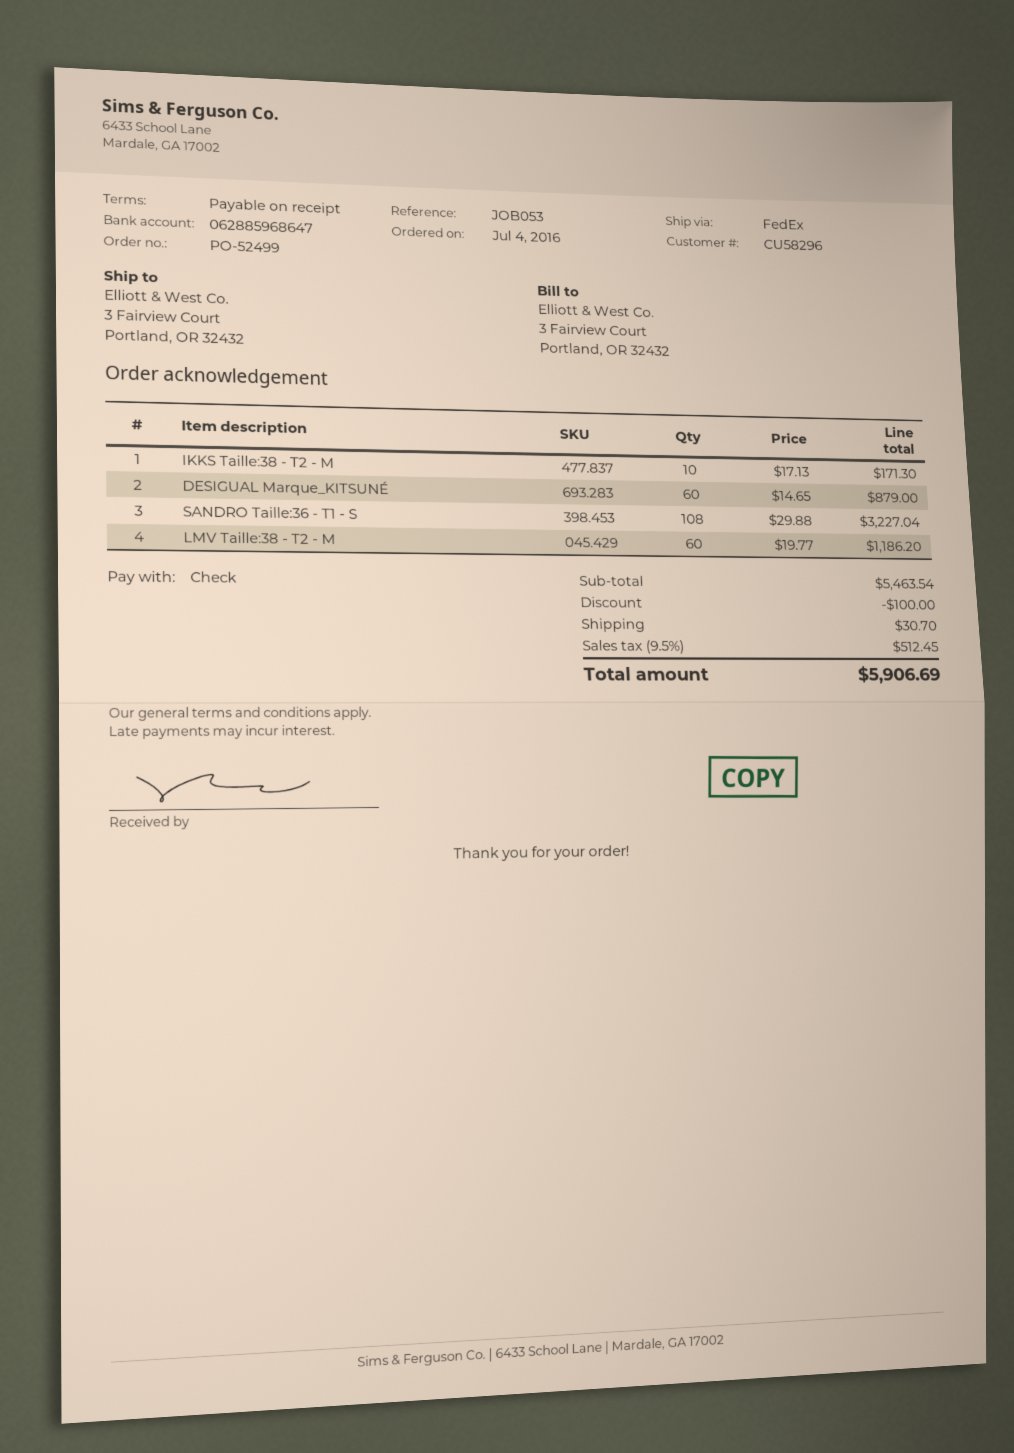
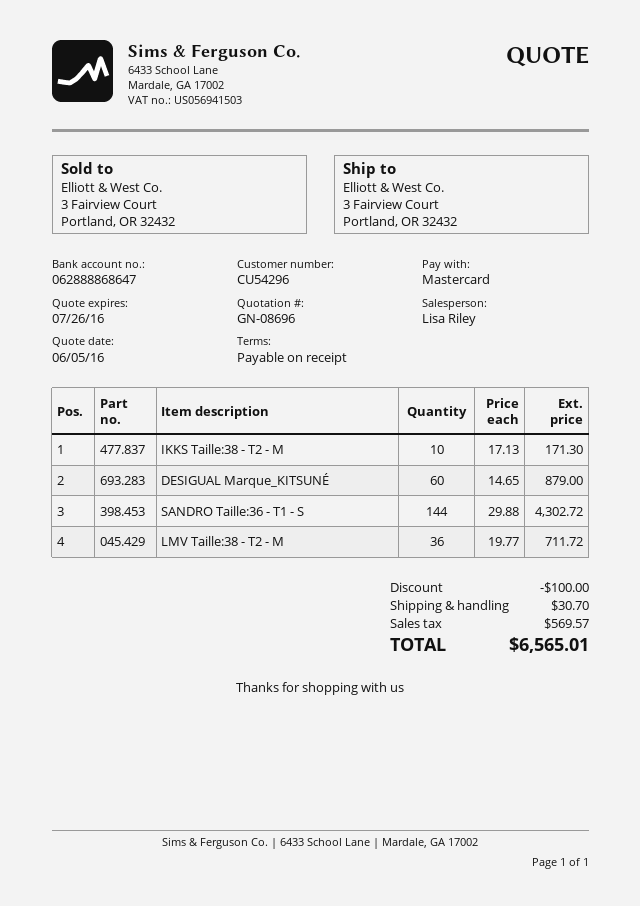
customer number: CU58296 -> CU54296
payment method: cheque -> Mastercard
bank account: 062885968647 -> 062888868647
SANDRO Taille:36 - T1 - S: 108 x 29.88 = 3227.04 -> 144 x 29.88 = 4302.72
LMV Taille:38 - T2 - M: 60 x 19.77 = 1186.20 -> 36 x 19.77 = 711.72
tax: 512.45 -> 569.57
total: 5906.69 -> 6565.01

